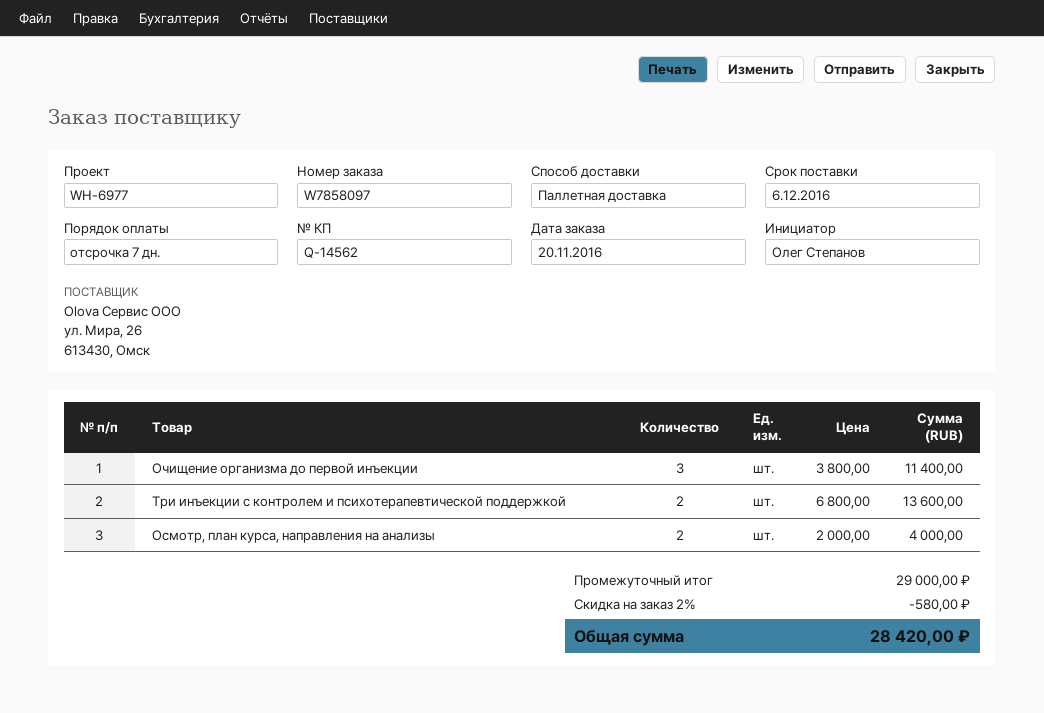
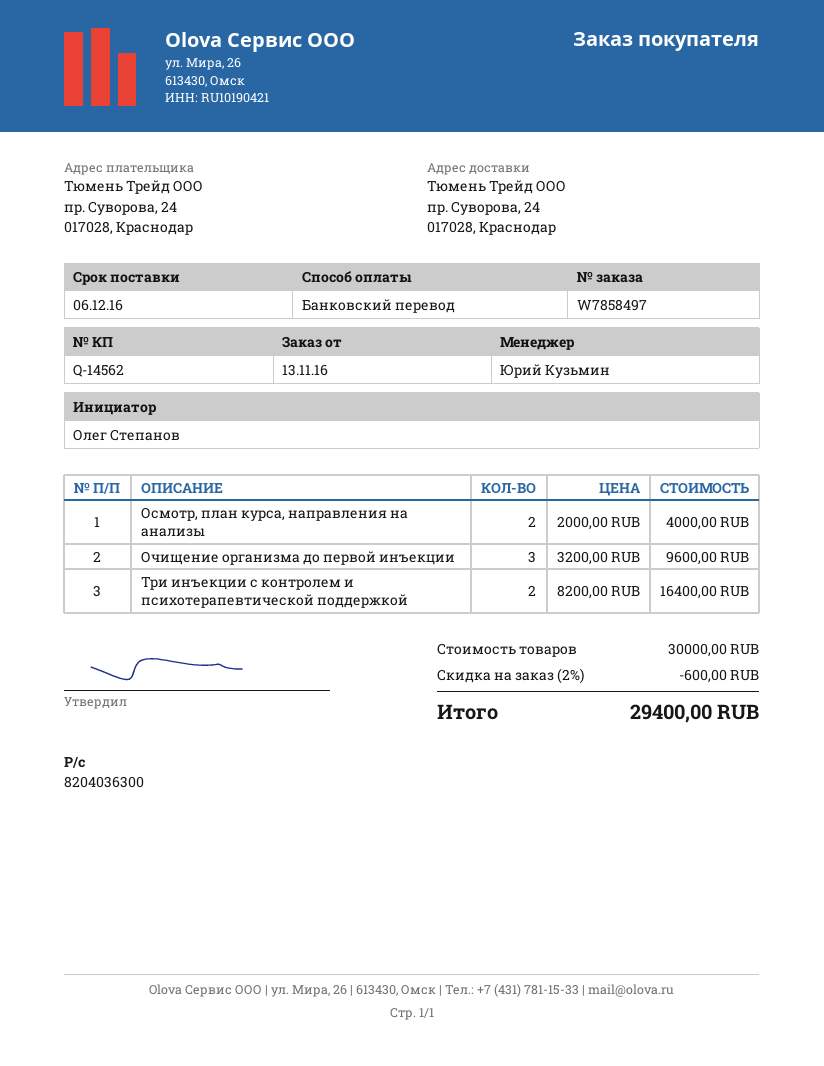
order number: W7858097 -> W7858497
order date: 2016-11-20 -> 2016-11-13
Очищение организма до первой инъекции: 3 x 3800.00 = 11400.00 -> 3 x 3200.00 = 9600.00
Три инъекции с контролем и психотерапевтической поддержкой: 2 x 6800.00 = 13600.00 -> 2 x 8200.00 = 16400.00
subtotal: 29000.00 -> 30000.00
discount: 2% = 580.00 -> 2% = 600.00
total: 28420.00 -> 29400.00

